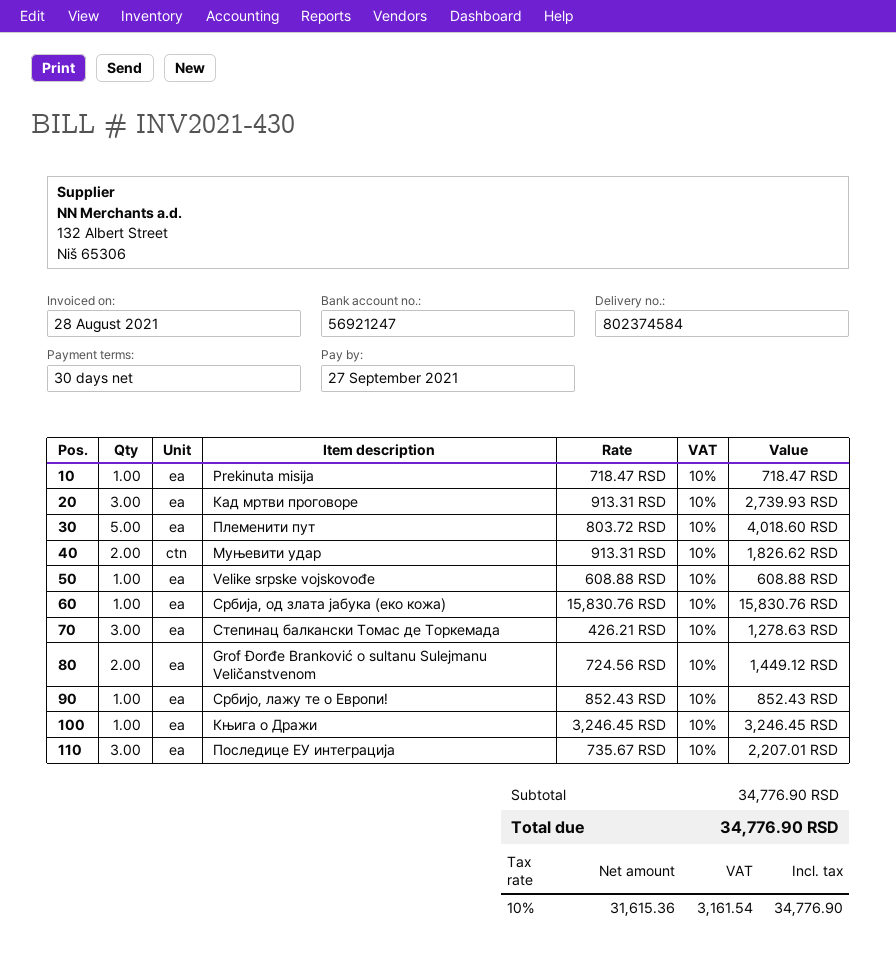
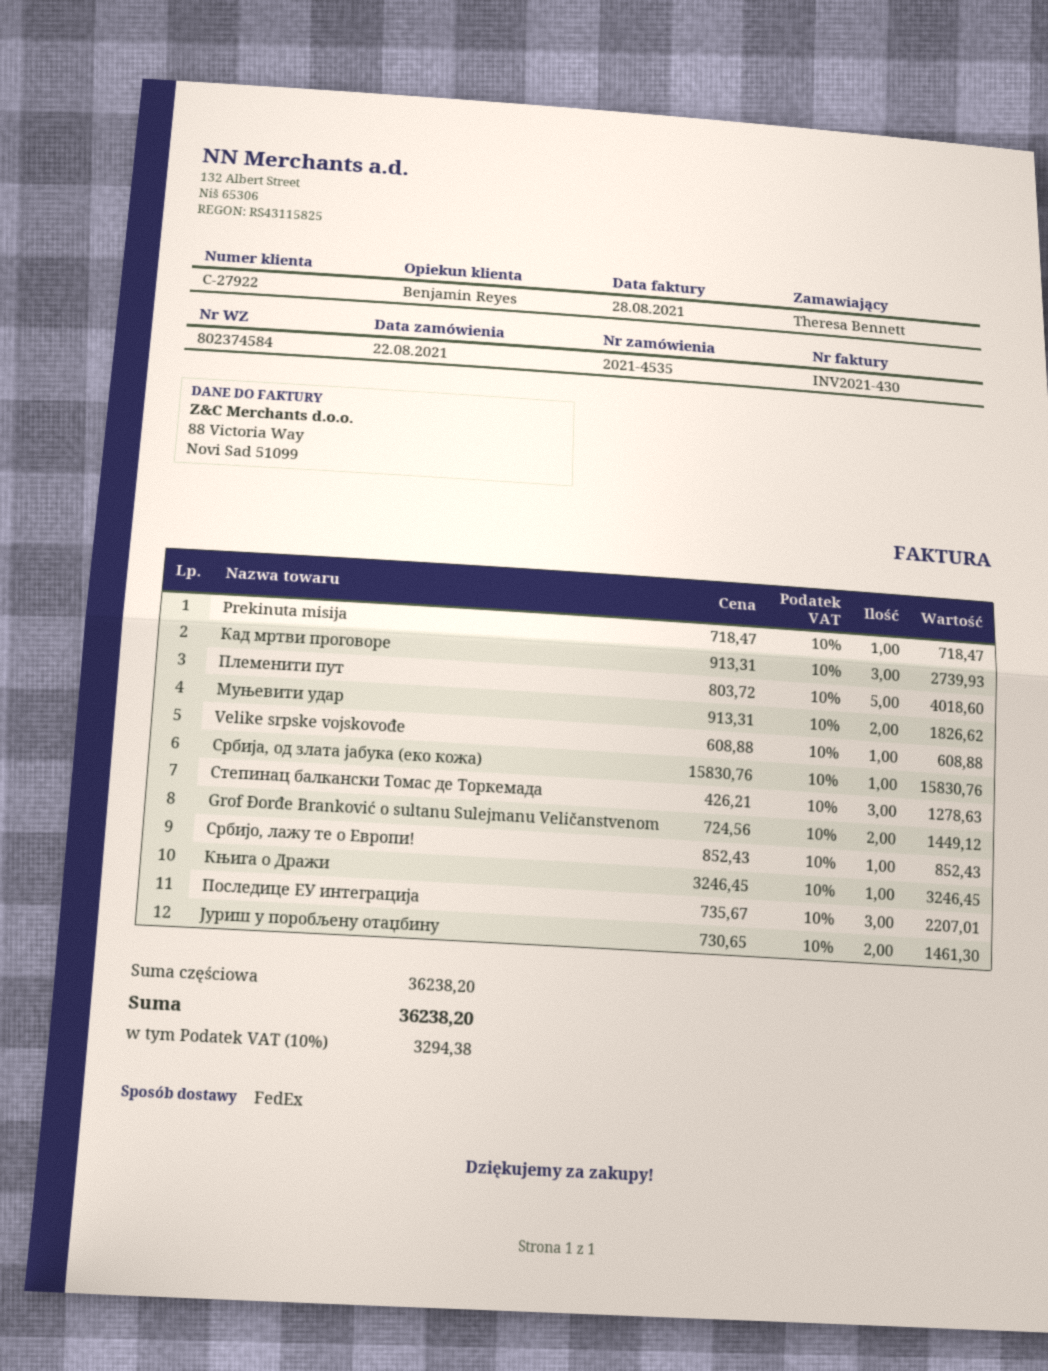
Јуриш у поробљену отаџбину: none -> 2 x 730.65 = 1461.30
subtotal: 34776.90 -> 36238.20
tax: 10% = 3161.54 -> 10% = 3294.38
total: 34776.90 -> 36238.20

